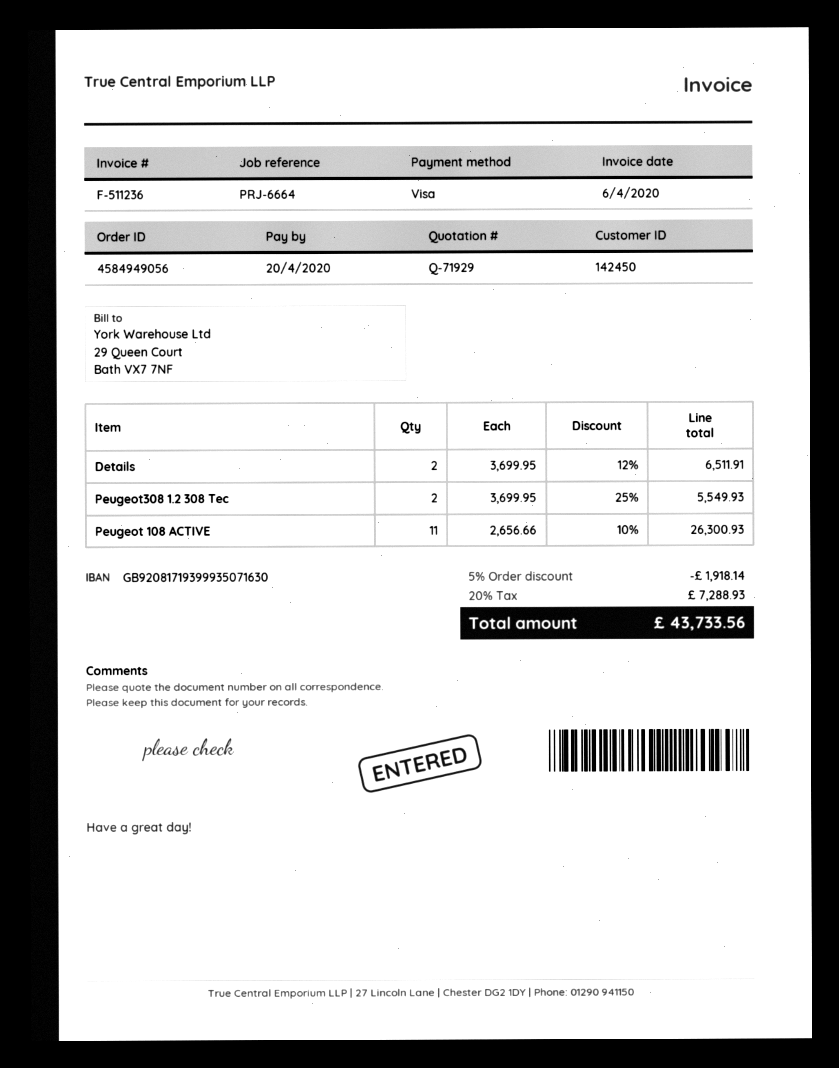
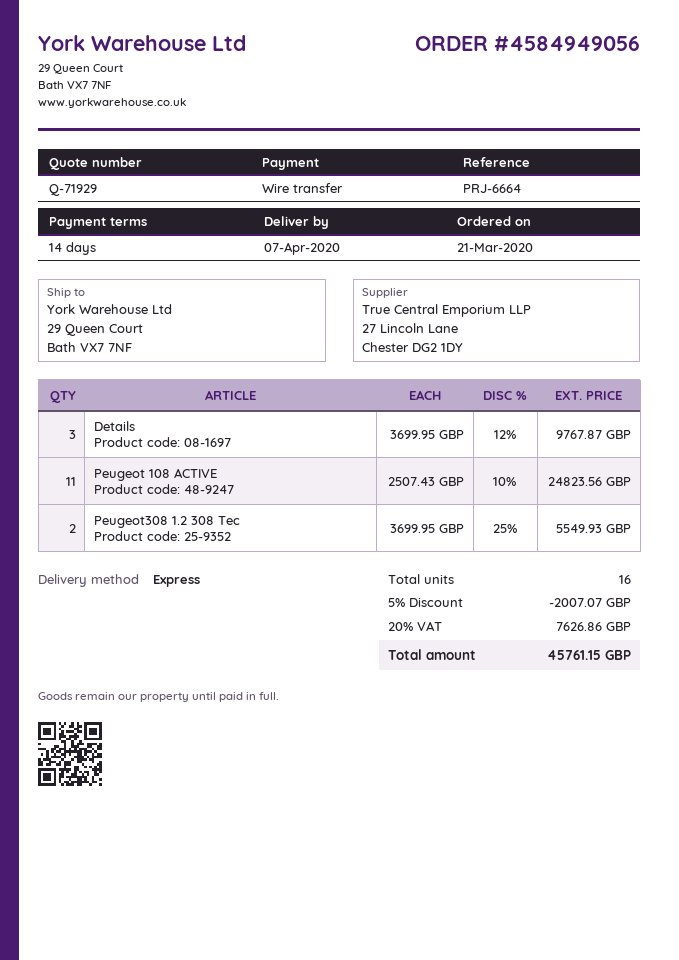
payment method: Visa -> bank transfer
Details: 2 x 3699.95 - 12% = 6511.91 -> 3 x 3699.95 - 12% = 9767.87
Peugeot 108 ACTIVE: 11 x 2656.66 - 10% = 26300.93 -> 11 x 2507.43 - 10% = 24823.56
discount: 5% = 1918.14 -> 5% = 2007.07
tax: 20% = 7288.93 -> 20% = 7626.86
total: 43733.56 -> 45761.15

